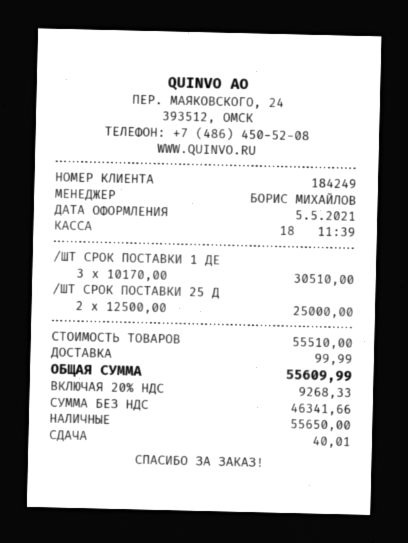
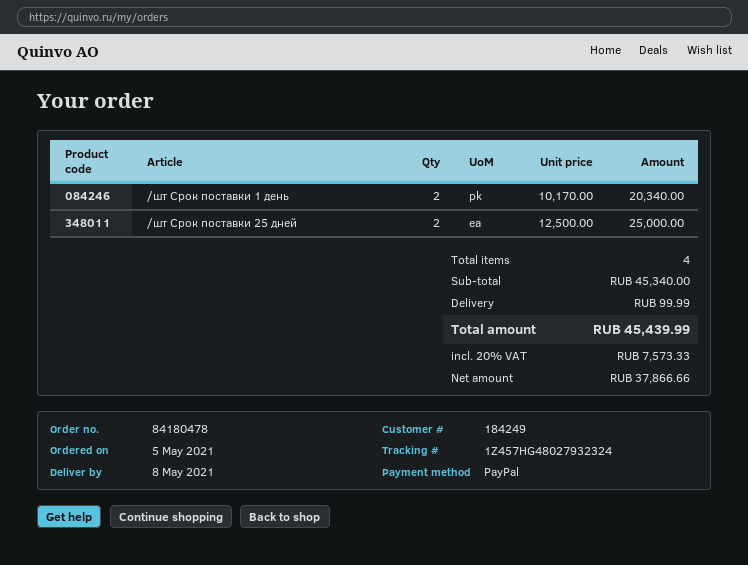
payment method: cash -> PayPal
/ШТ CРОК ПОСТАВКИ 1 ДЕ: 3 x 10170.00 = 30510.00 -> 2 x 10170.00 = 20340.00
subtotal: 55510.00 -> 45340.00
net: 46341.66 -> 37866.66
tax: 20% = 9268.33 -> 20% = 7573.33
total: 55609.99 -> 45439.99

